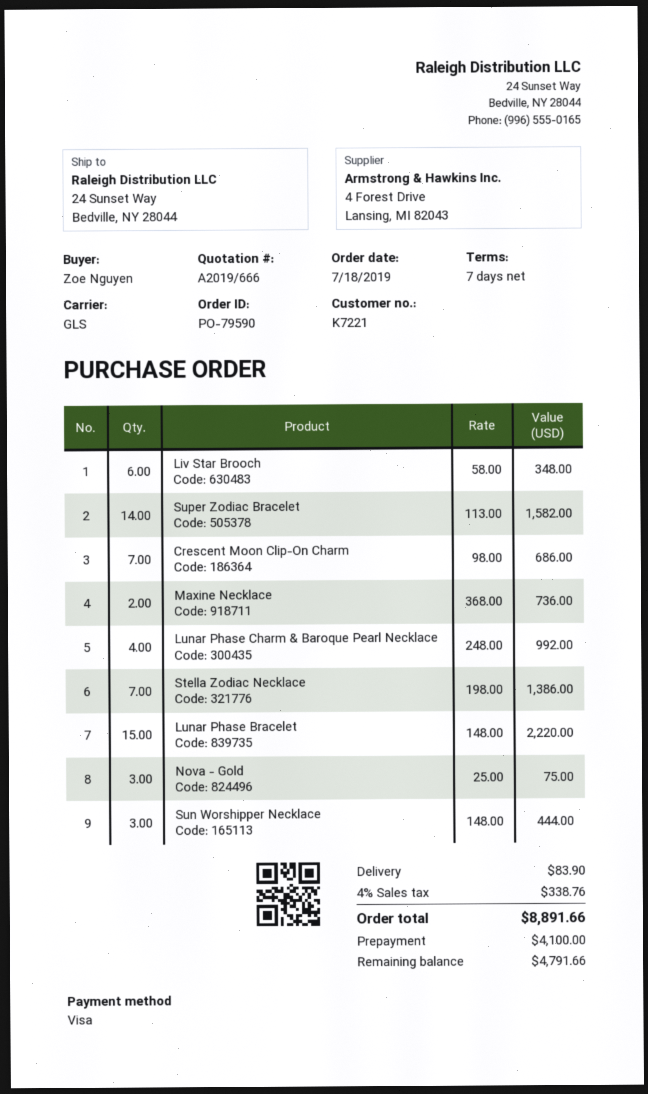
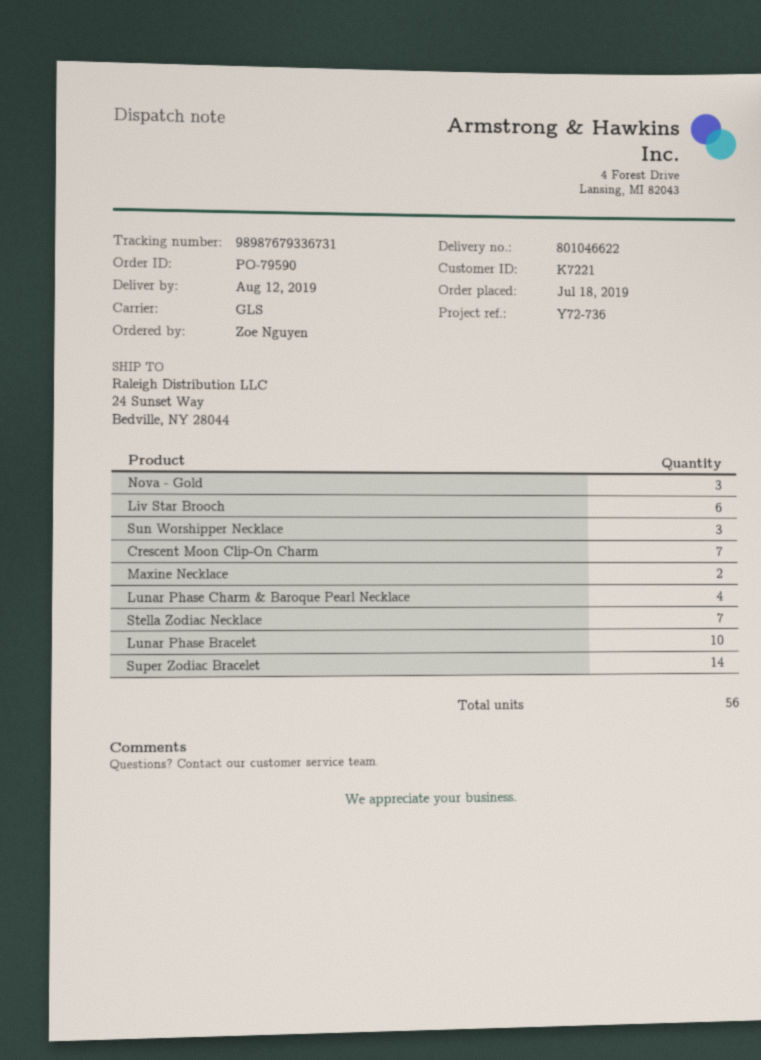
Lunar Phase Bracelet: 15 -> 10

